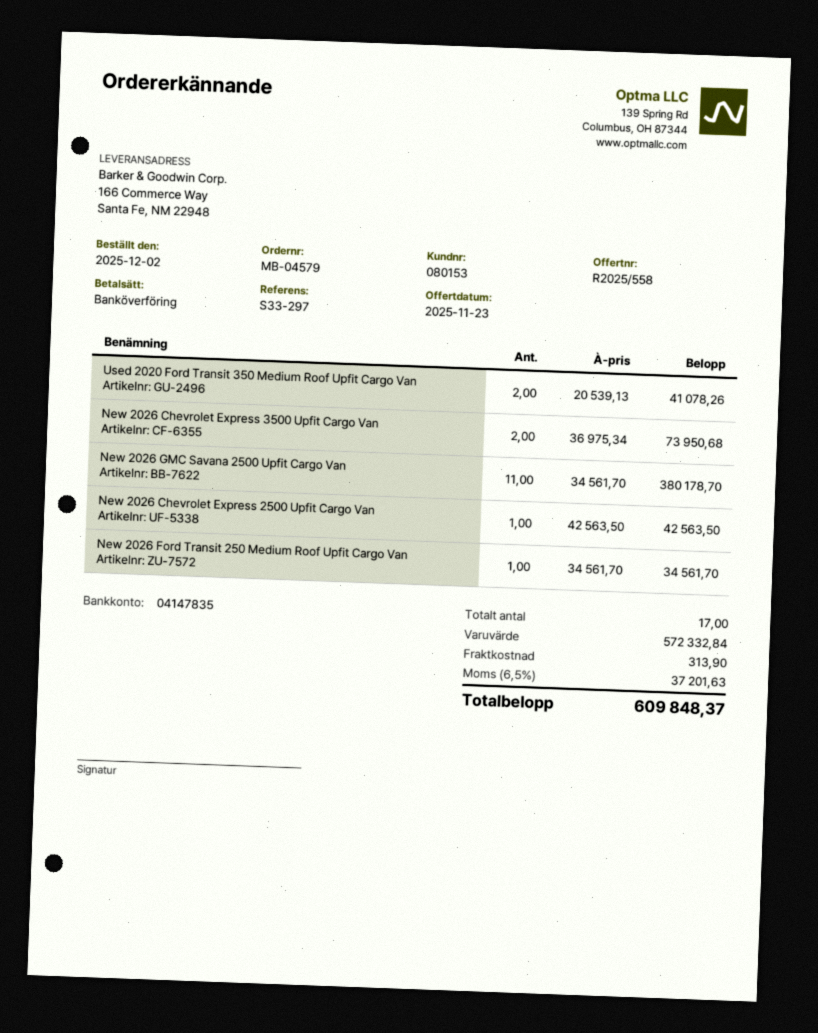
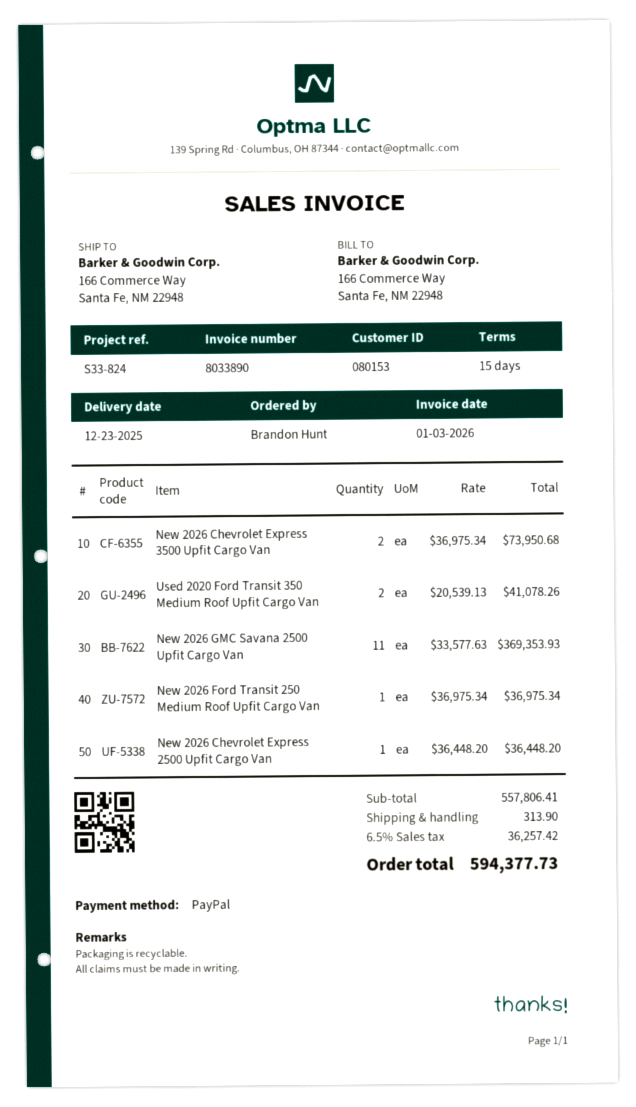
reference: S33-297 -> S33-824
payment method: bank transfer -> PayPal
New 2026 GMC Savana 2500 Upfit Cargo Van: 11 x 34561.70 = 380178.70 -> 11 x 33577.63 = 369353.93
New 2026 Chevrolet Express 2500 Upfit Cargo Van: 1 x 42563.50 = 42563.50 -> 1 x 36448.20 = 36448.20
New 2026 Ford Transit 250 Medium Roof Upfit Cargo Van: 1 x 34561.70 = 34561.70 -> 1 x 36975.34 = 36975.34
subtotal: 572332.84 -> 557806.41
tax: 6.5% = 37201.63 -> 6.5% = 36257.42
total: 609848.37 -> 594377.73

